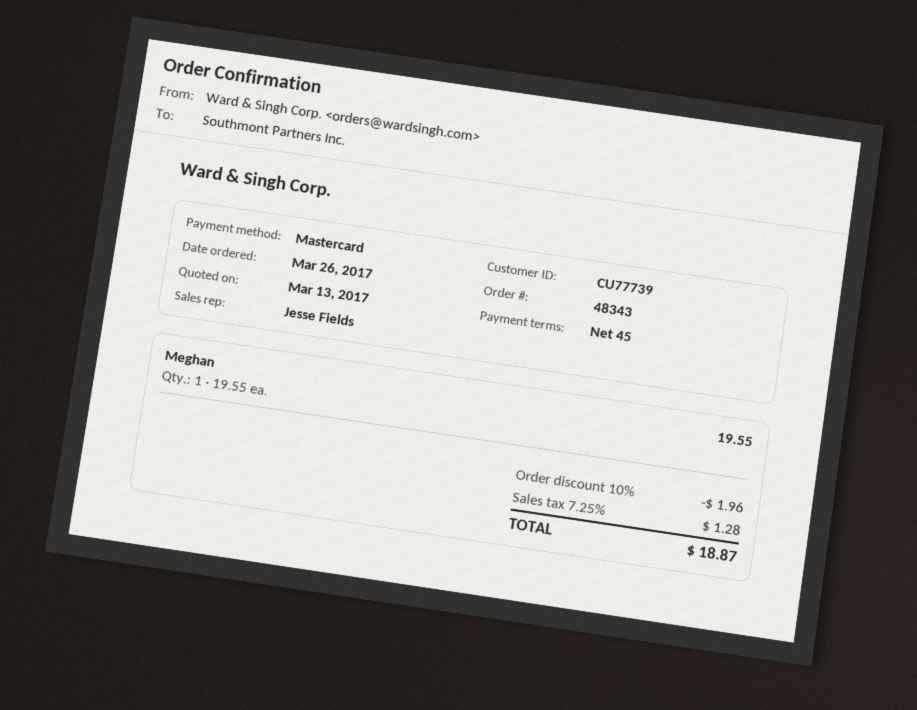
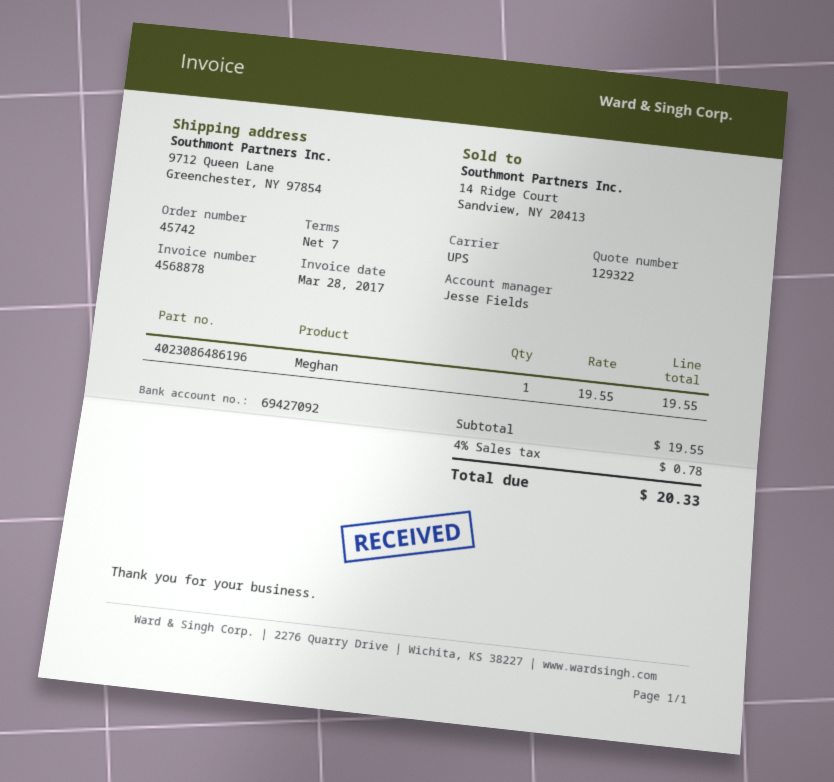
order number: 48343 -> 45742
payment terms: 45 days -> 7 days
discount: 10% = 1.96 -> none
tax: 7.25% = 1.28 -> 4% = 0.78
total: 18.87 -> 20.33

